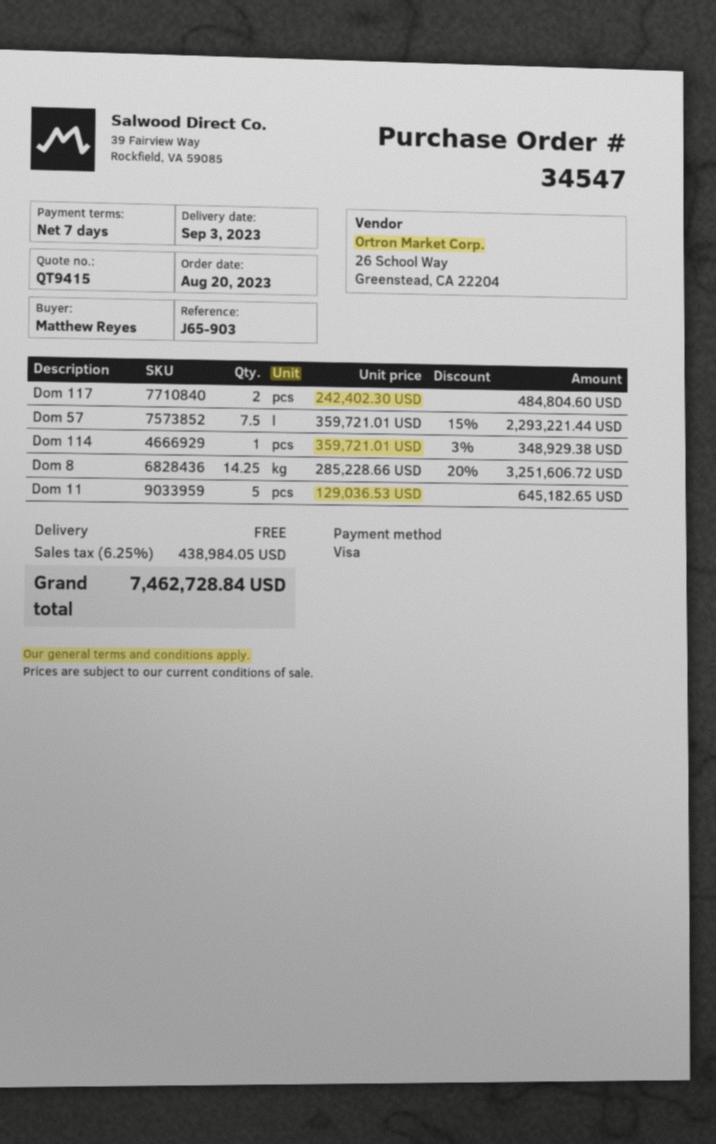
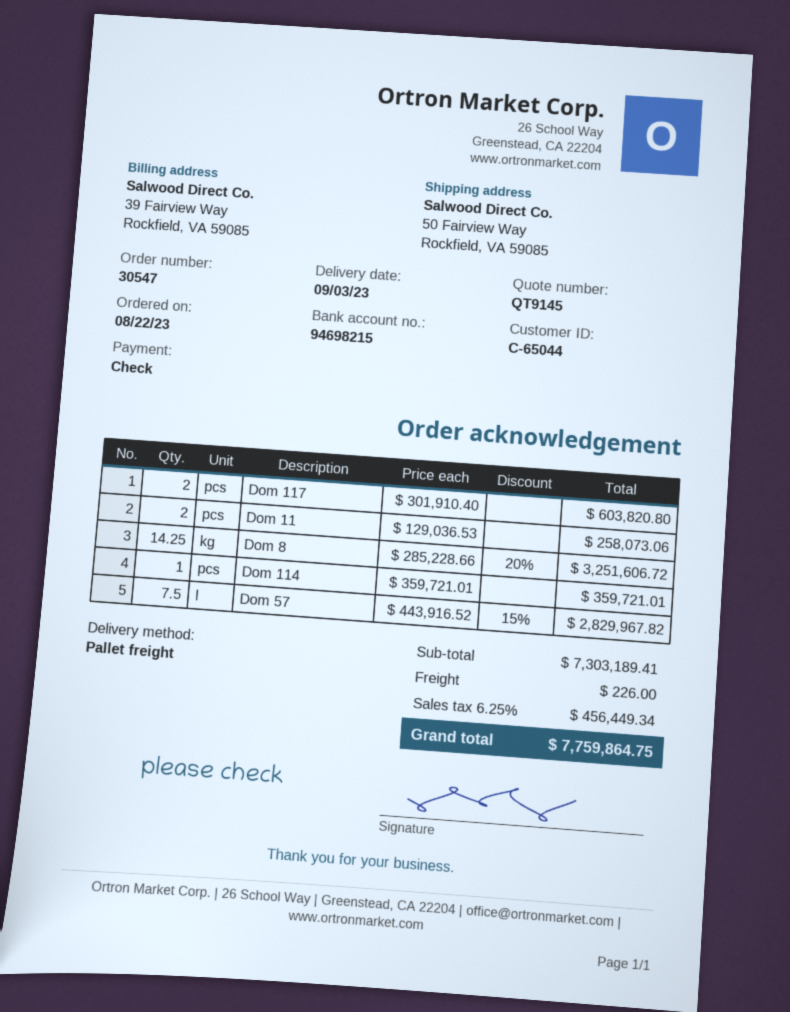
quote number: QT9415 -> QT9145
order number: 34547 -> 30547
order date: 2023-08-20 -> 2023-08-22
payment method: Visa -> cheque
Dom 117: 2 x 242402.30 = 484804.60 -> 2 x 301910.40 = 603820.80
Dom 57: 7.5 x 359721.01 - 15% = 2293221.44 -> 7.5 x 443916.52 - 15% = 2829967.82
Dom 114: 1 x 359721.01 - 3% = 348929.38 -> 1 x 359721.01 = 359721.01
Dom 11: 5 x 129036.53 = 645182.65 -> 2 x 129036.53 = 258073.06
shipping: 0.00 -> 226.00
tax: 6.25% = 438984.05 -> 6.25% = 456449.34
total: 7462728.84 -> 7759864.75

